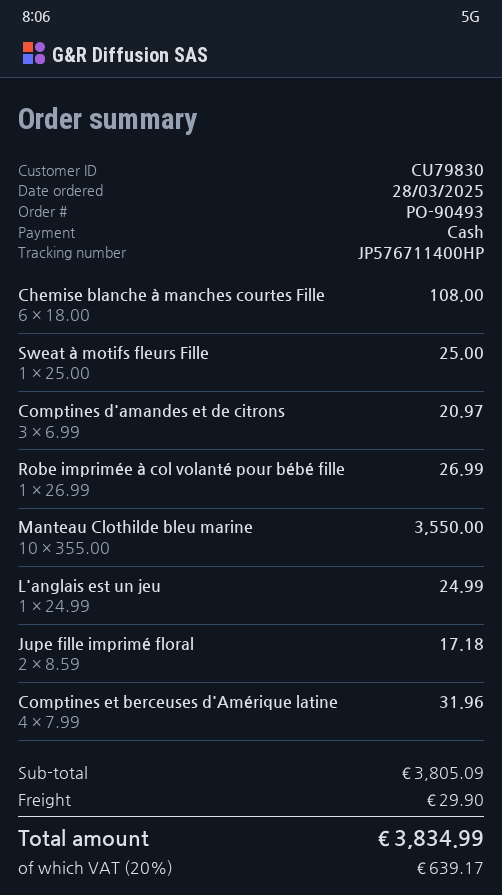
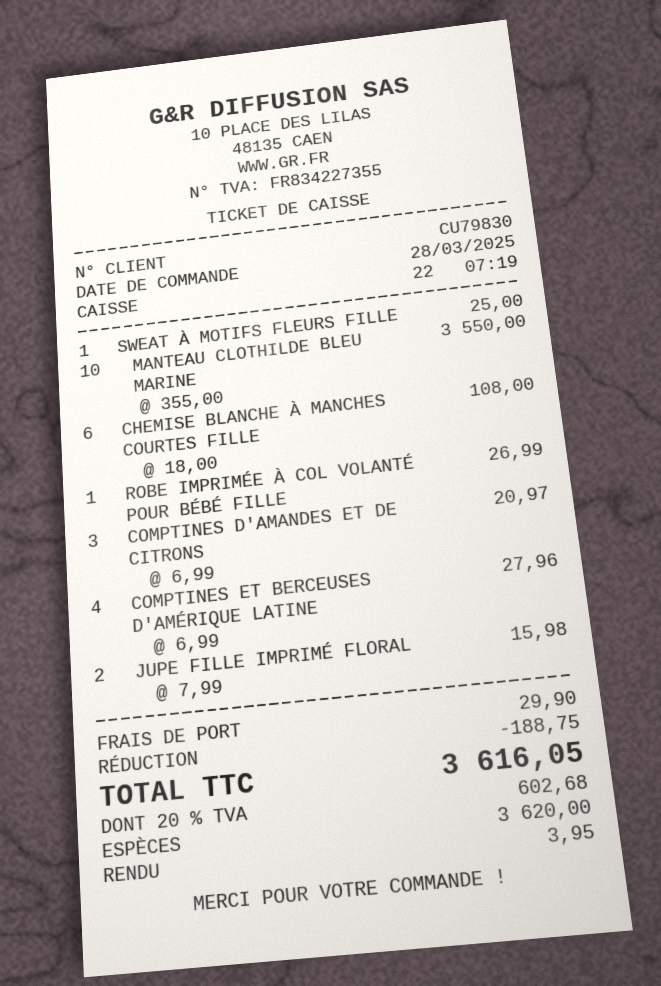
L'anglais est un jeu: 1 x 24.99 = 24.99 -> none
Jupe fille imprimé floral: 2 x 8.59 = 17.18 -> 2 x 7.99 = 15.98
Comptines et berceuses d'Amérique latine: 4 x 7.99 = 31.96 -> 4 x 6.99 = 27.96
discount: none -> 188.75
tax: 20% = 639.17 -> 20% = 602.68
total: 3834.99 -> 3616.05

